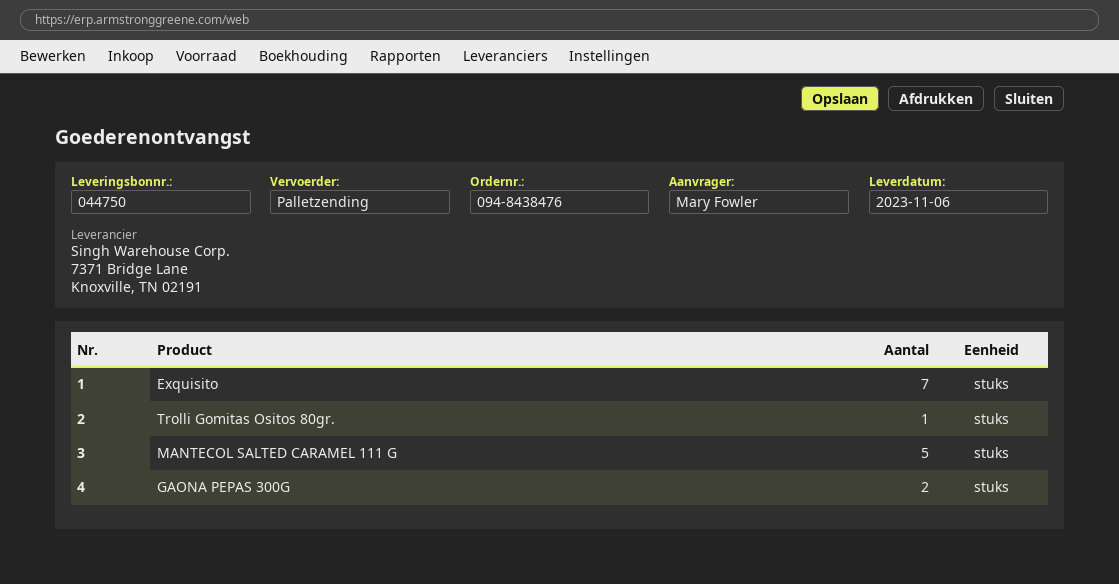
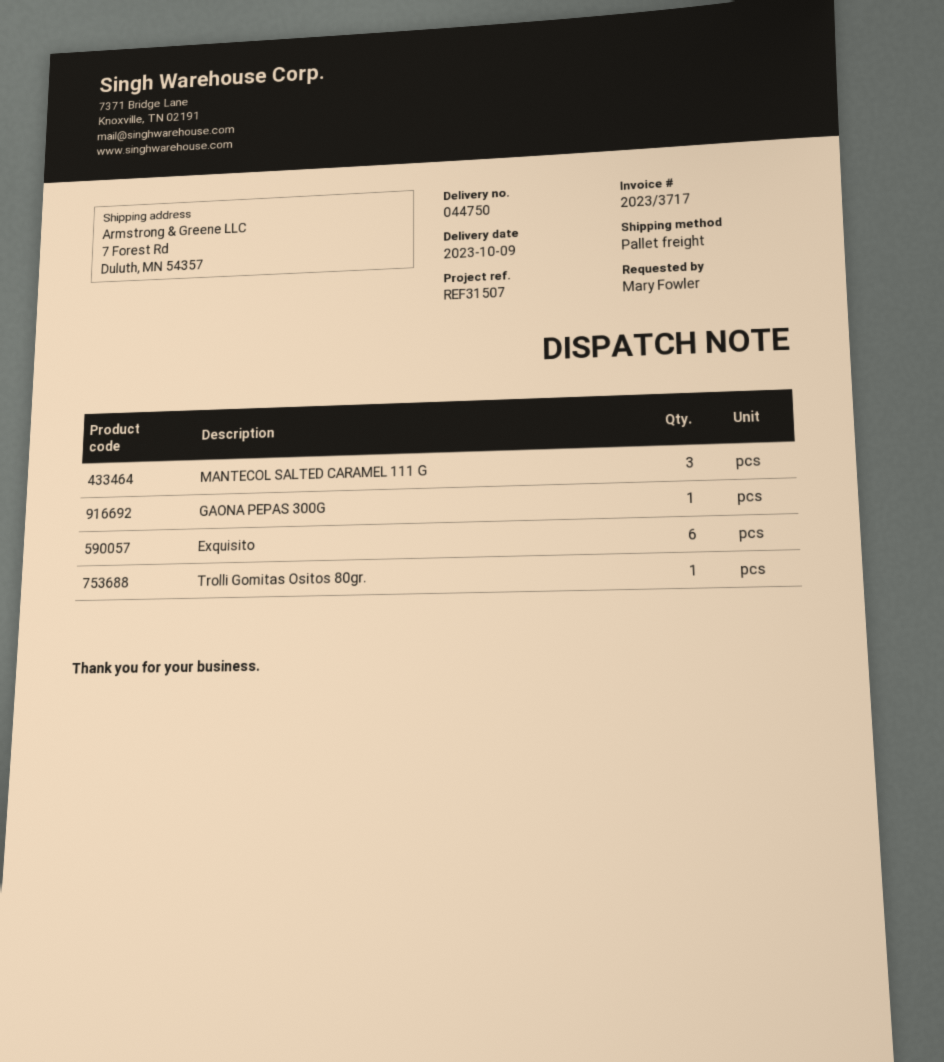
delivery date: 2023-11-06 -> 2023-10-09
Exquisito: 7 -> 6
MANTECOL SALTED CARAMEL 111 G: 5 -> 3
GAONA PEPAS 300G: 2 -> 1

